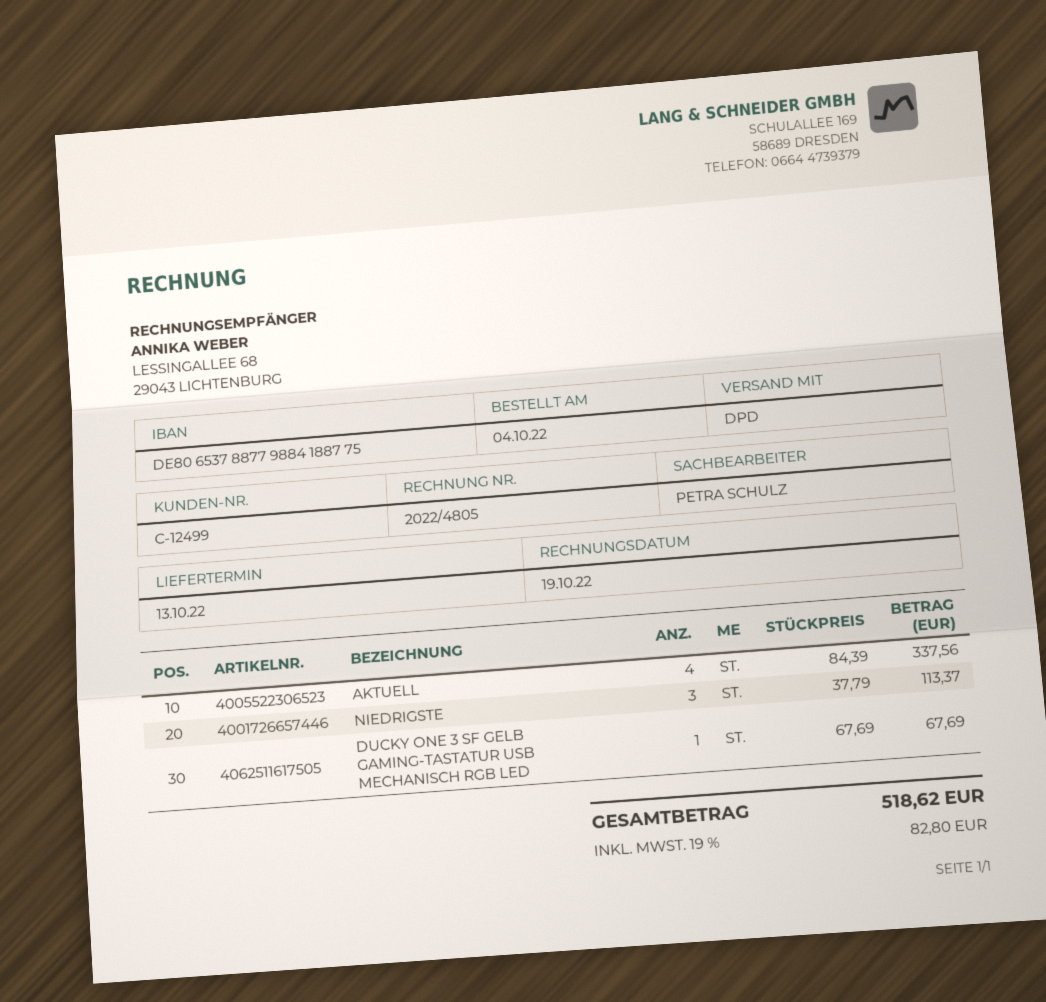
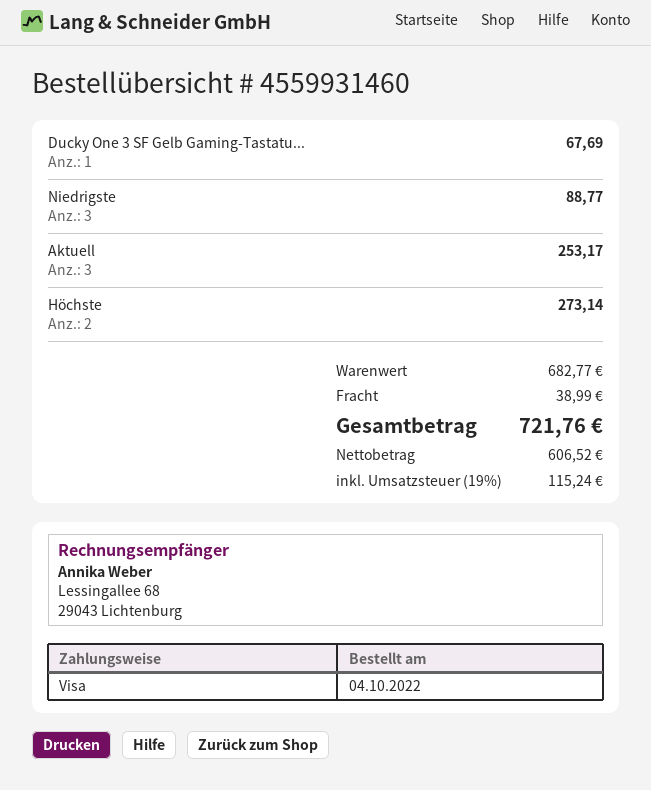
AKTUELL: 4 for 337.56 -> 3 for 253.17
NIEDRIGSTE: 3 for 113.37 -> 3 for 88.77
Höchste: none -> 2 for 273.14
shipping: none -> 38.99
tax: 19% = 82.80 -> 19% = 115.24
total: 518.62 -> 721.76

